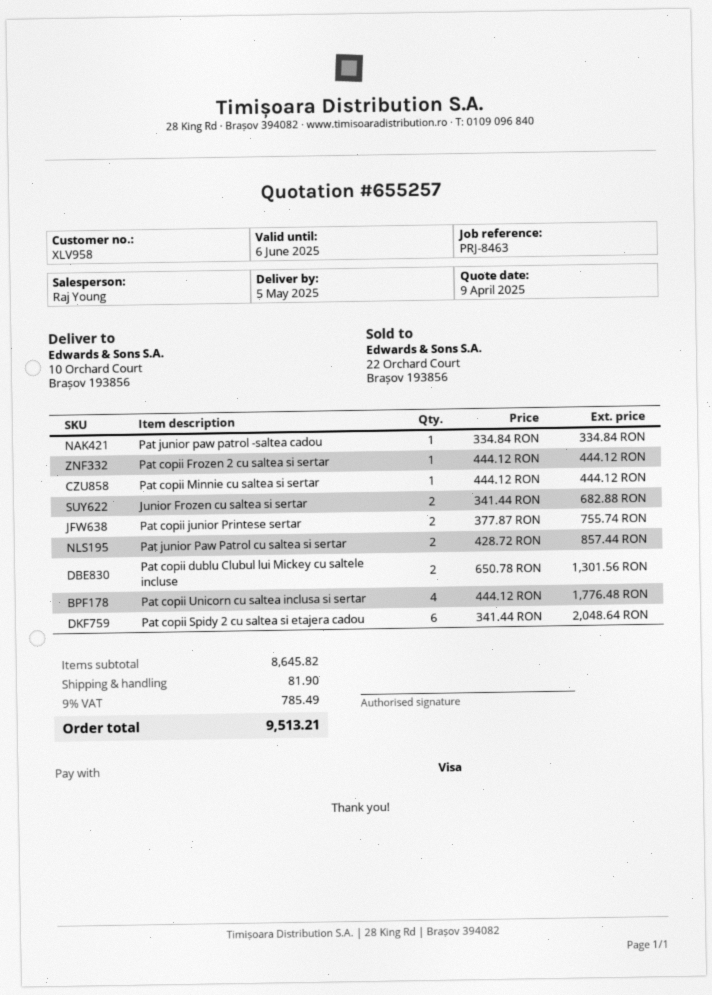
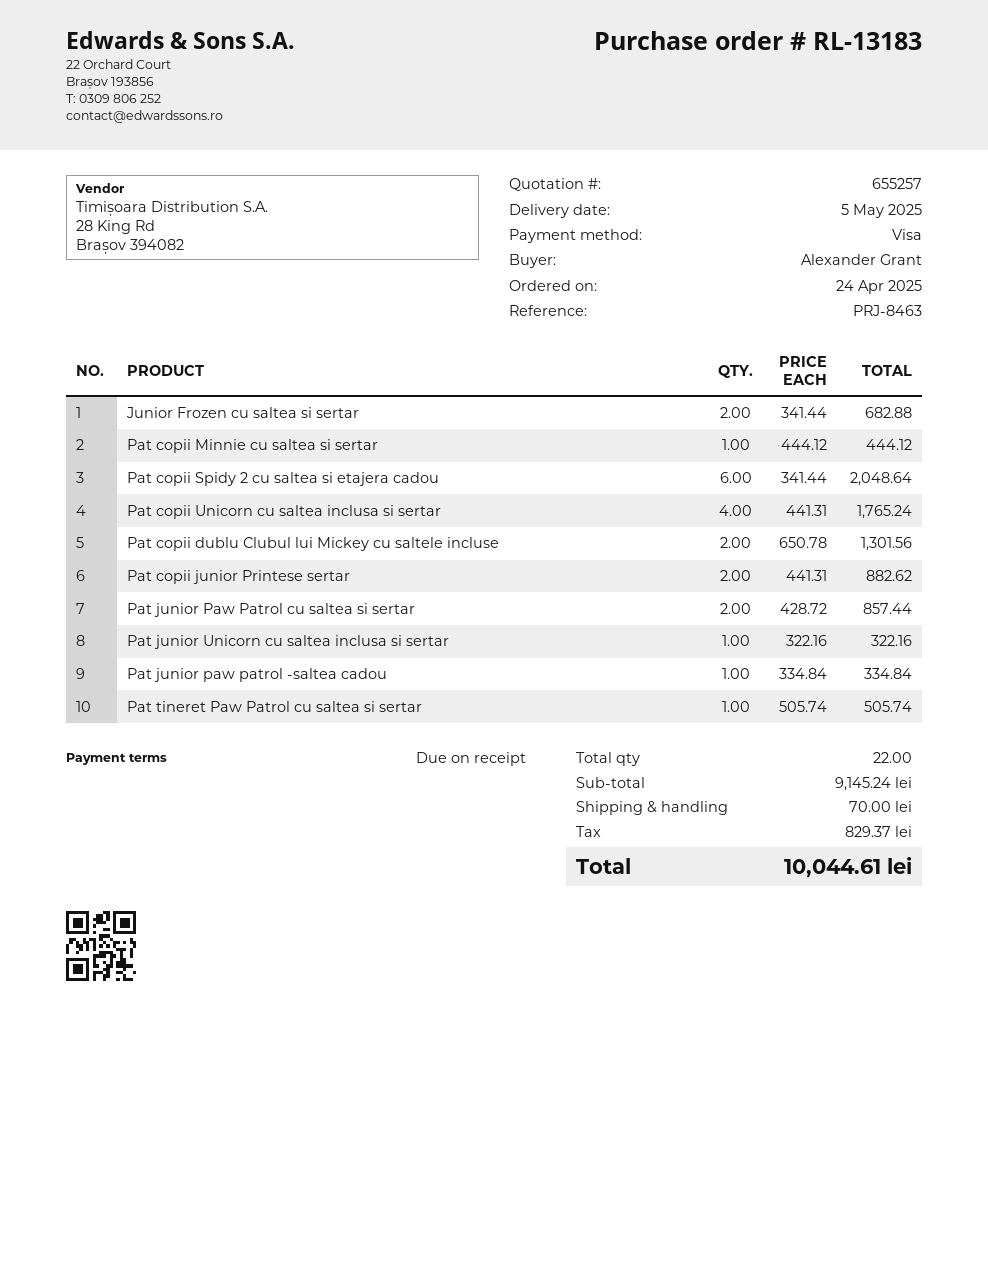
Pat copii Frozen 2 cu saltea si sertar: 1 x 444.12 = 444.12 -> none
Pat copii junior Printese sertar: 2 x 377.87 = 755.74 -> 2 x 441.31 = 882.62
Pat copii Unicorn cu saltea inclusa si sertar: 4 x 444.12 = 1776.48 -> 4 x 441.31 = 1765.24
Pat junior Unicorn cu saltea inclusa si sertar: none -> 1 x 322.16 = 322.16
Pat tineret Paw Patrol cu saltea si sertar: none -> 1 x 505.74 = 505.74
subtotal: 8645.82 -> 9145.24
shipping: 81.90 -> 70.00
tax: 785.49 -> 829.37
total: 9513.21 -> 10044.61

